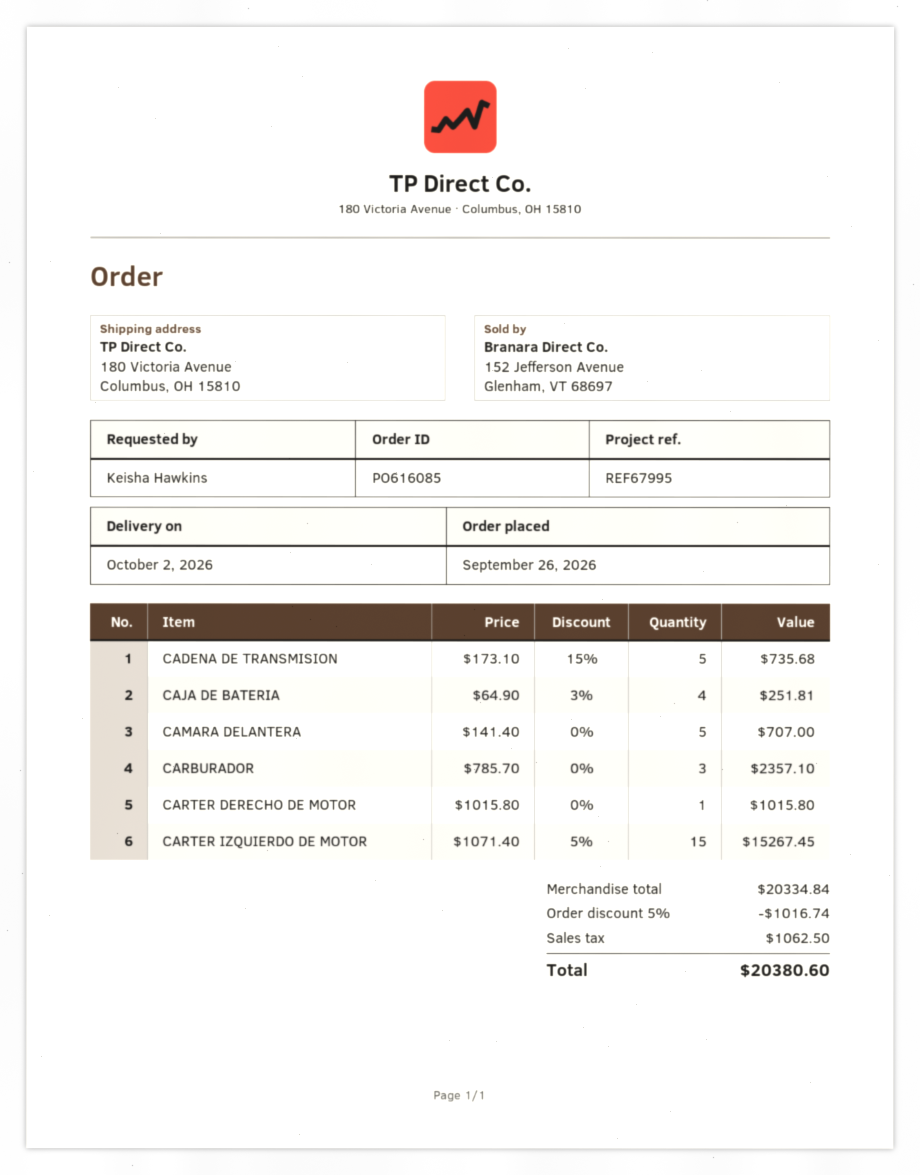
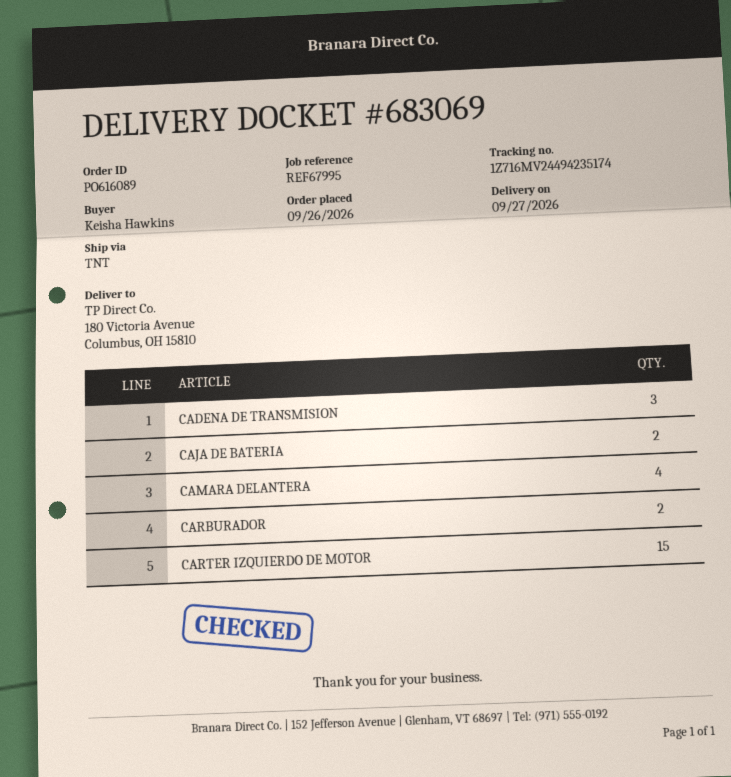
order number: PO616085 -> PO616089
delivery date: 2026-10-02 -> 2026-09-27
CADENA DE TRANSMISION: 5 -> 3
CAJA DE BATERIA: 4 -> 2
CAMARA DELANTERA: 5 -> 4
CARBURADOR: 3 -> 2
CARTER DERECHO DE MOTOR: 1 -> none

